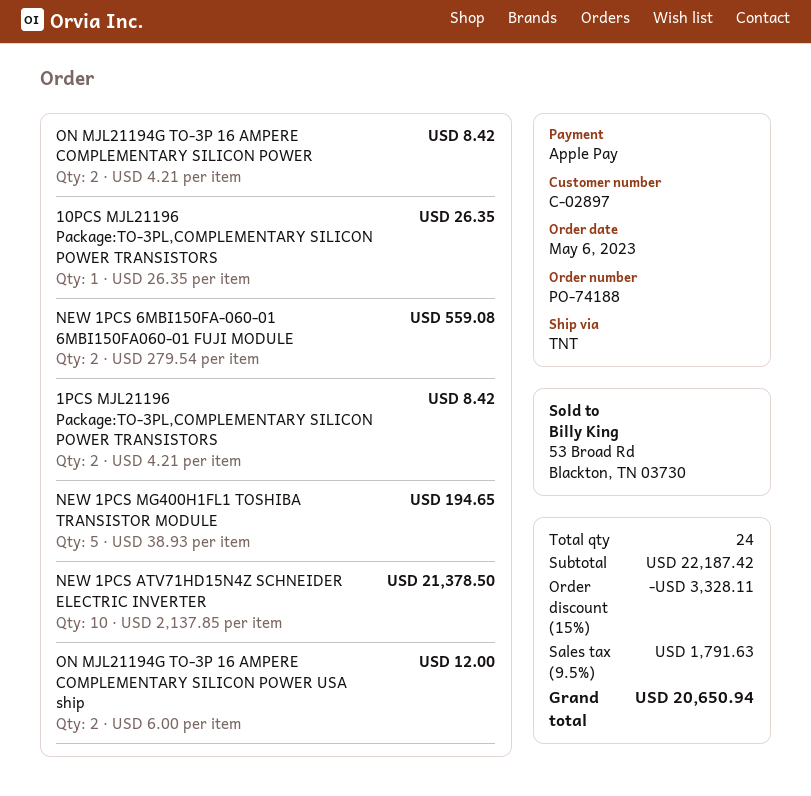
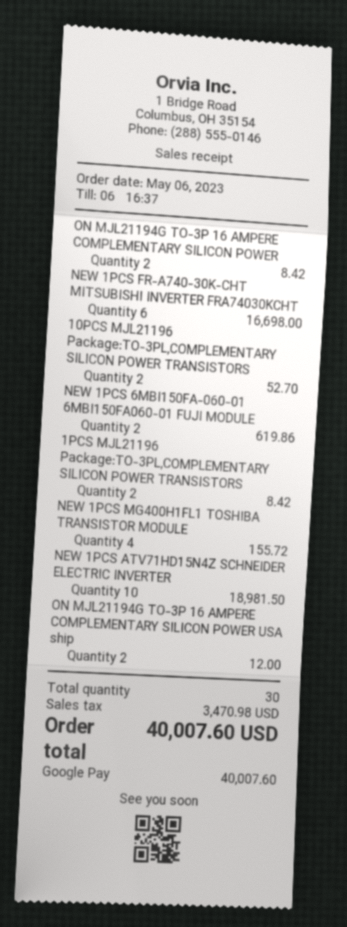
payment method: Apple Pay -> Google Pay
10PCS MJL21196 Package:TO-3PL,COMPLEMENTARY SILICON POWER TRANSISTORS: 1 for 26.35 -> 2 for 52.70
NEW 1PCS 6MBI150FA-060-01 6MBI150FA060-01 FUJI MODULE: 2 for 559.08 -> 2 for 619.86
NEW 1PCS MG400H1FL1 TOSHIBA TRANSISTOR MODULE: 5 for 194.65 -> 4 for 155.72
NEW 1PCS ATV71HD15N4Z SCHNEIDER ELECTRIC INVERTER: 10 for 21378.50 -> 10 for 18981.50
NEW 1PCS FR-A740-30K-CHT MITSUBISHI INVERTER FRA74030KCHT: none -> 6 for 16698.00
total quantity: 24 -> 30
discount: 15% = 3328.11 -> none
tax: 1791.63 -> 3470.98
total: 20650.94 -> 40007.60

